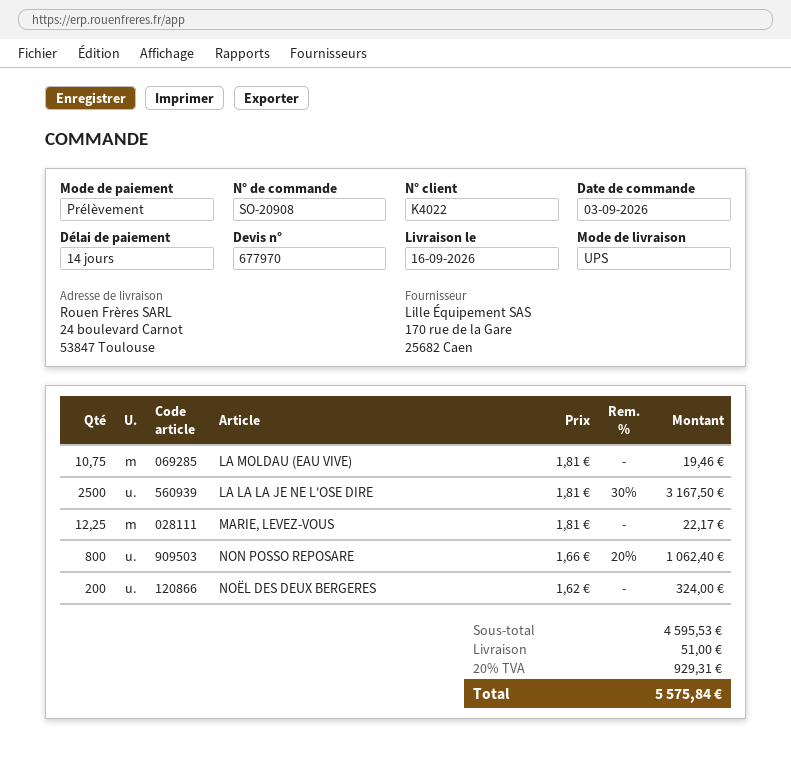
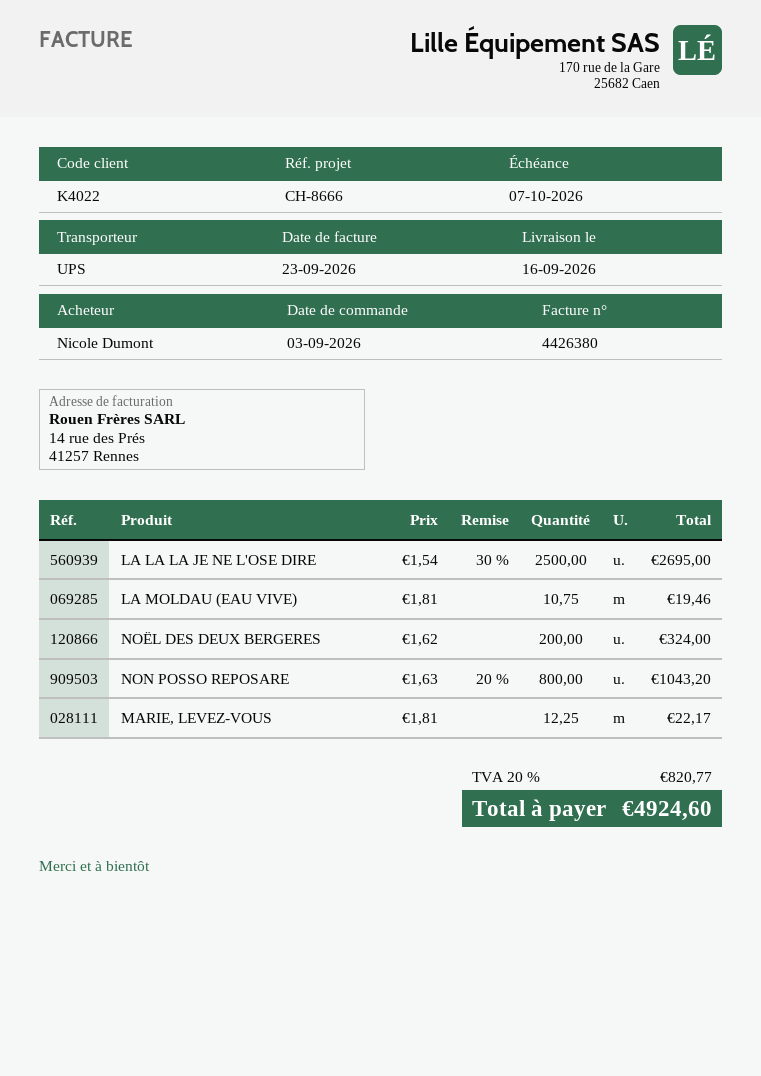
LA LA LA JE NE L'OSE DIRE: 2500 x 1.81 - 30% = 3167.50 -> 2500 x 1.54 - 30% = 2695.00
NON POSSO REPOSARE: 800 x 1.66 - 20% = 1062.40 -> 800 x 1.63 - 20% = 1043.20
shipping: 51.00 -> none
tax: 20% = 929.31 -> 20% = 820.77
total: 5575.84 -> 4924.60

